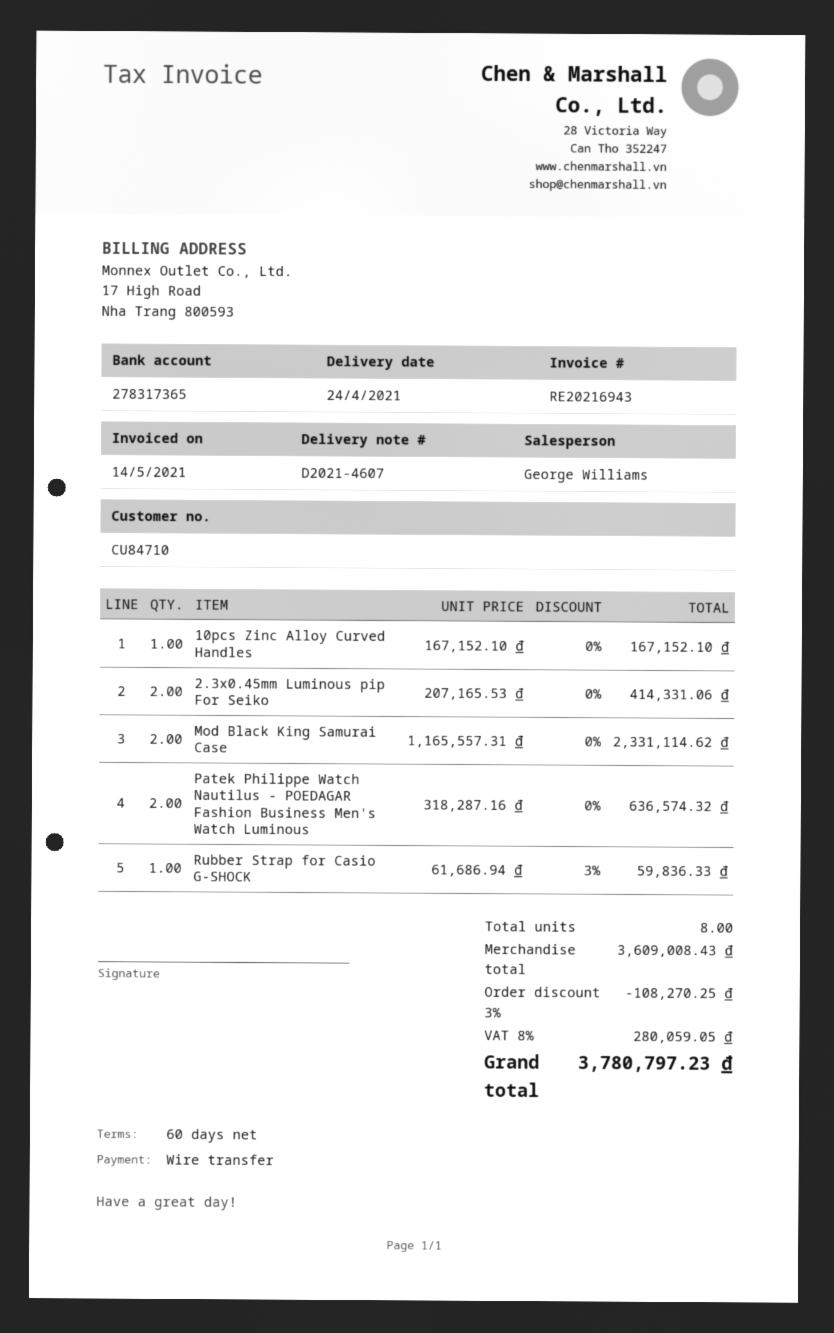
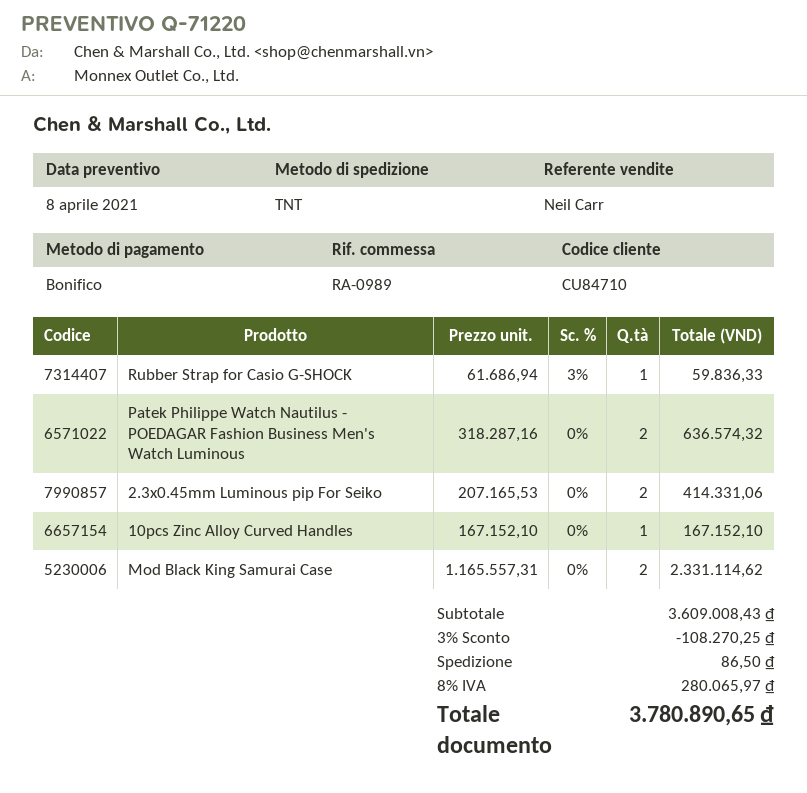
sales rep: George Williams -> Neil Carr
shipping: none -> 86.50
tax: 8% = 280059.05 -> 8% = 280065.97
total: 3780797.23 -> 3780890.65

